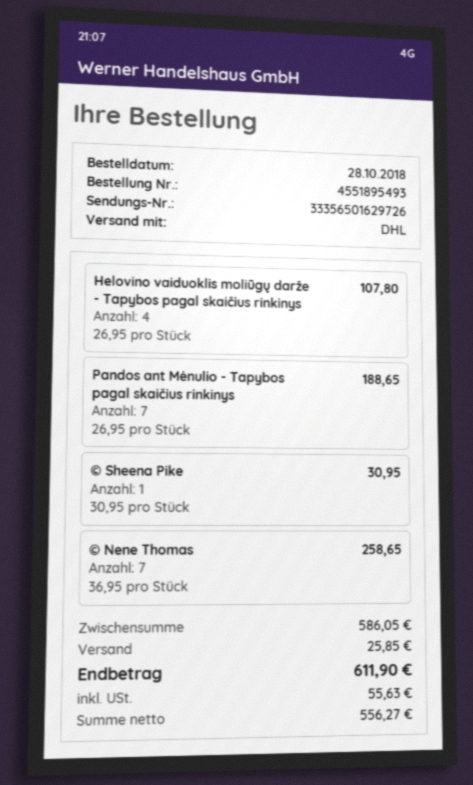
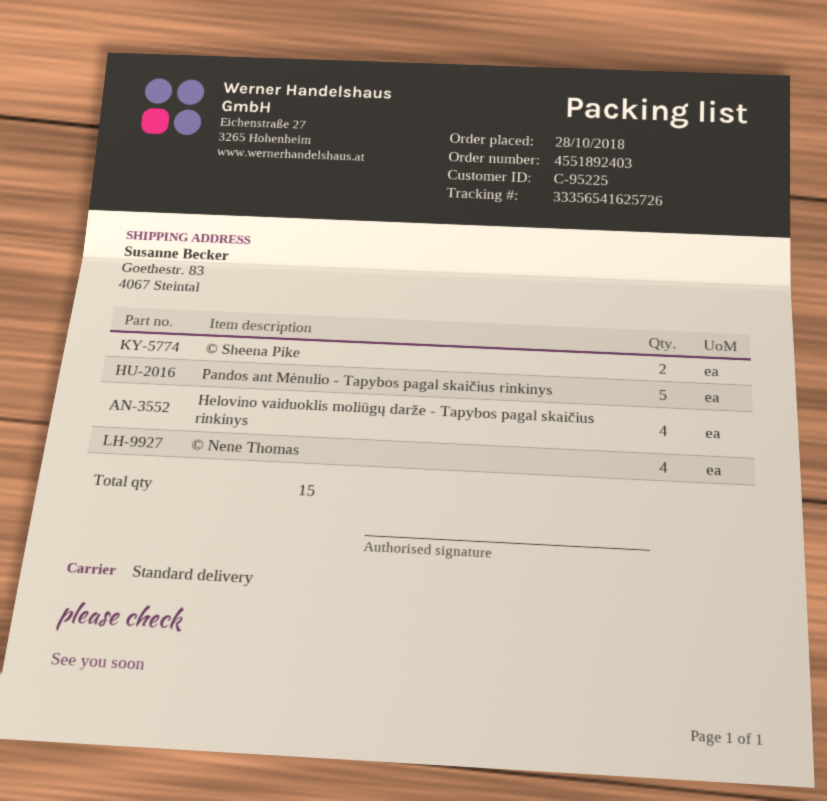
order number: 4551895493 -> 4551892403
shipping method: DHL -> standard
tracking number: 33356501629726 -> 33356541625726
Pandos ant Mėnulio - Tapybos pagal skaičius rinkinys: 7 -> 5
© Sheena Pike: 1 -> 2
© Nene Thomas: 7 -> 4

